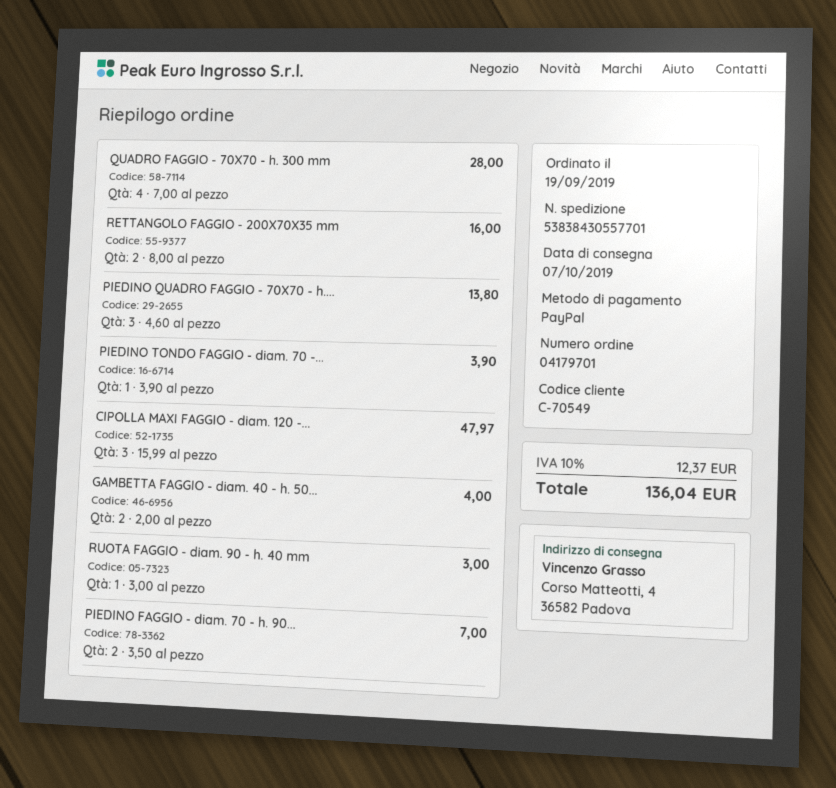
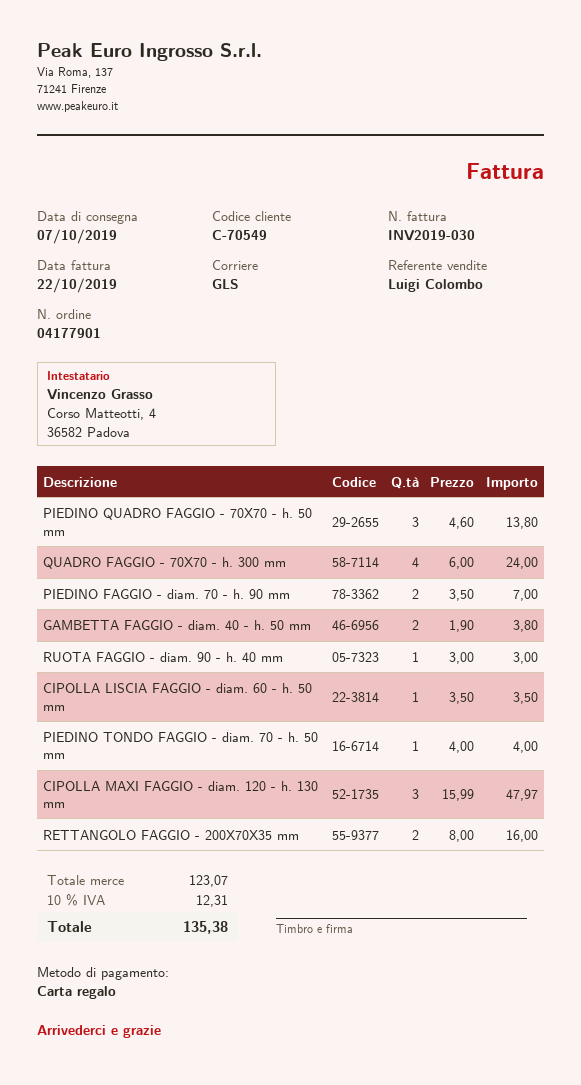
order number: 04179701 -> 04177901
payment method: PayPal -> gift card
QUADRO FAGGIO - 70X70 - h. 300 mm: 4 x 7.00 = 28.00 -> 4 x 6.00 = 24.00
PIEDINO TONDO FAGGIO - diam. 70 -...: 1 x 3.90 = 3.90 -> 1 x 4.00 = 4.00
GAMBETTA FAGGIO - diam. 40 - h. 50...: 2 x 2.00 = 4.00 -> 2 x 1.90 = 3.80
CIPOLLA LISCIA FAGGIO - diam. 60 - h. 50 mm: none -> 1 x 3.50 = 3.50
tax: 10% = 12.37 -> 10% = 12.31
total: 136.04 -> 135.38

